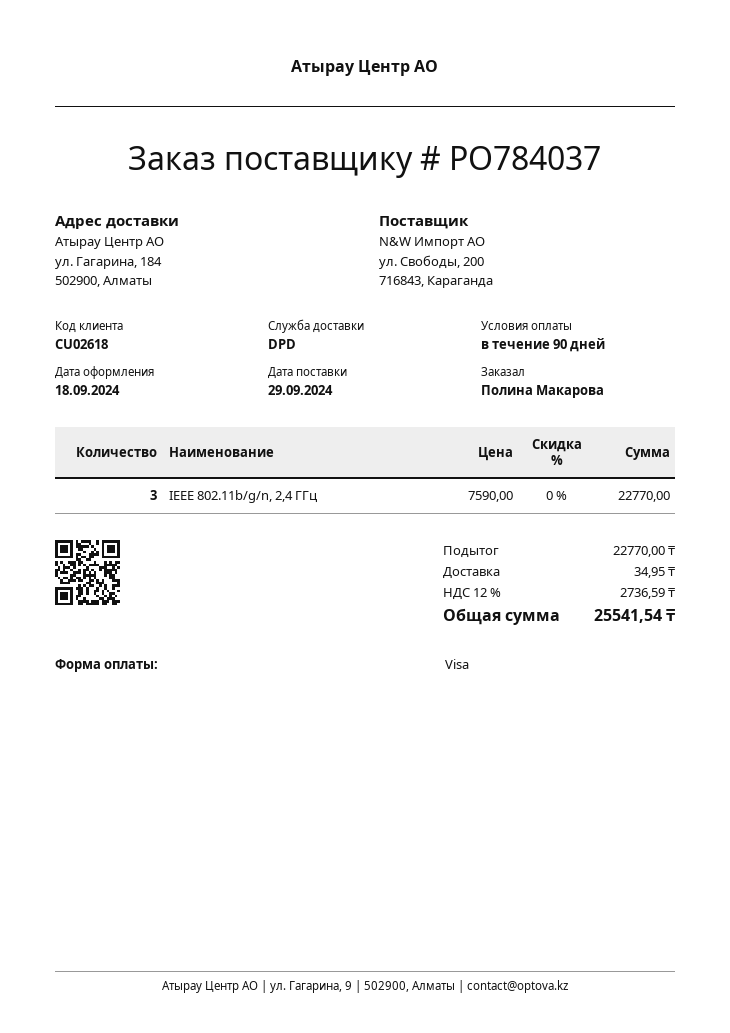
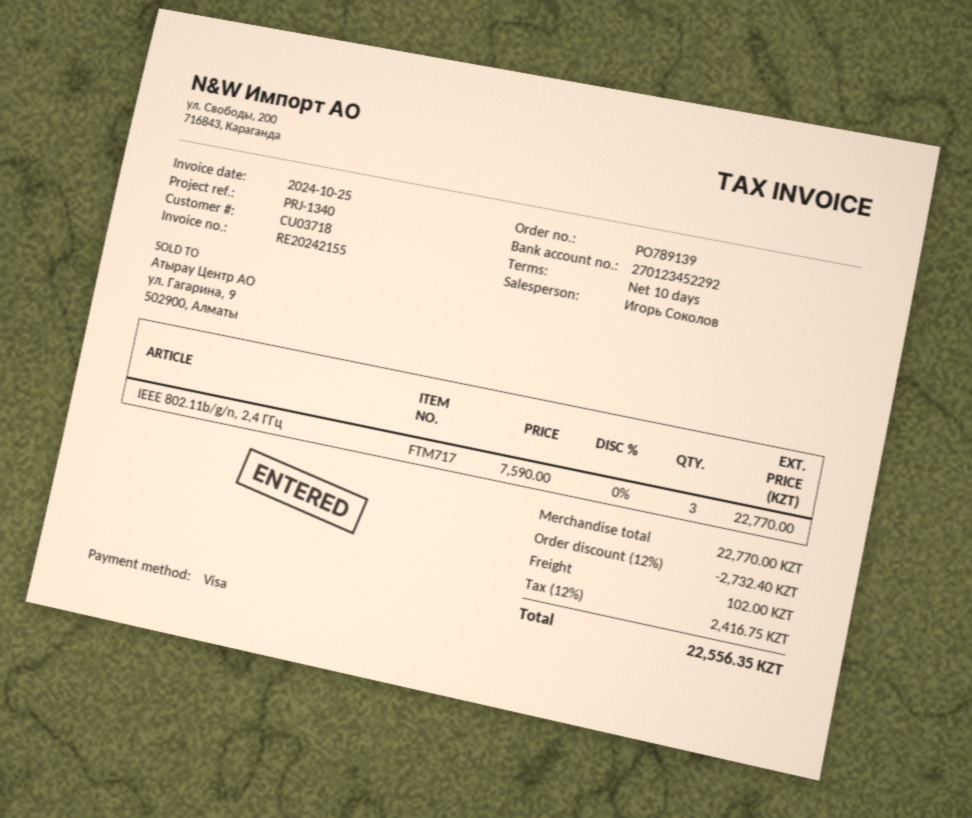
order number: PO784037 -> PO789139
payment terms: 90 days -> 10 days
customer number: CU02618 -> CU03718
discount: none -> 12% = 2732.40
shipping: 34.95 -> 102.00
tax: 12% = 2736.59 -> 12% = 2416.75
total: 25541.54 -> 22556.35

